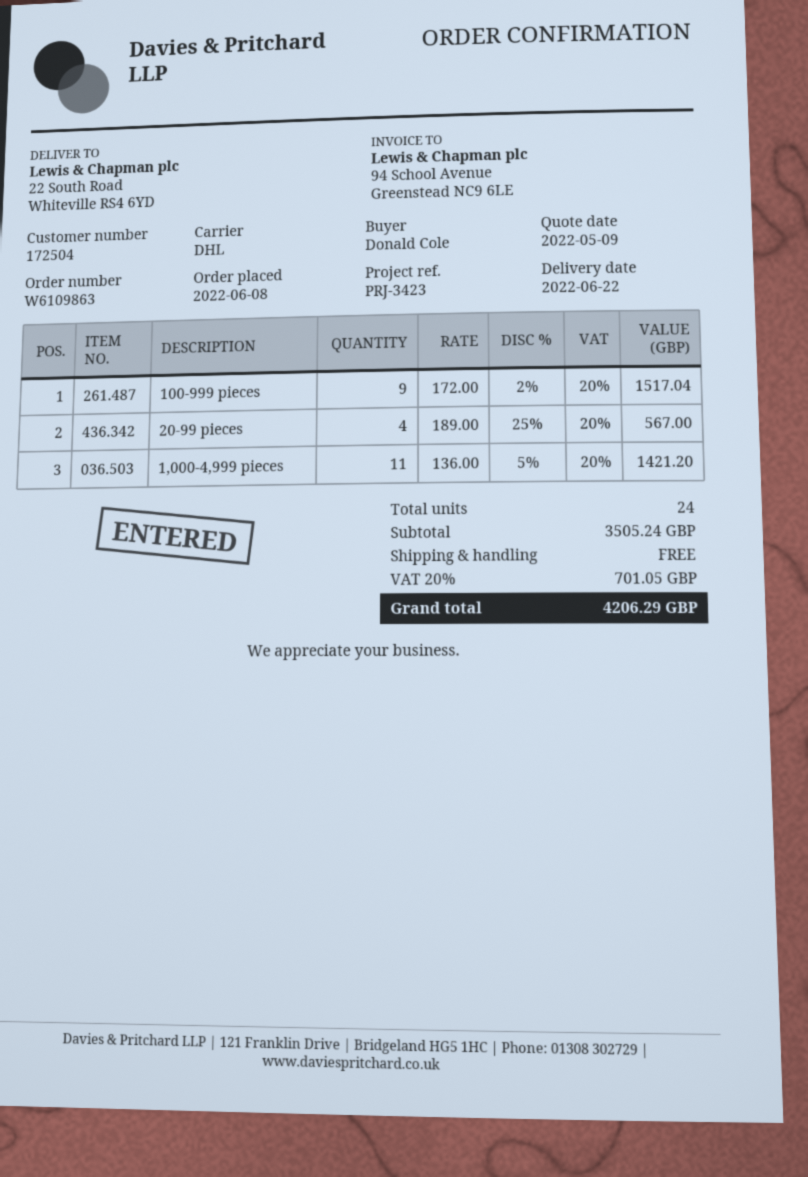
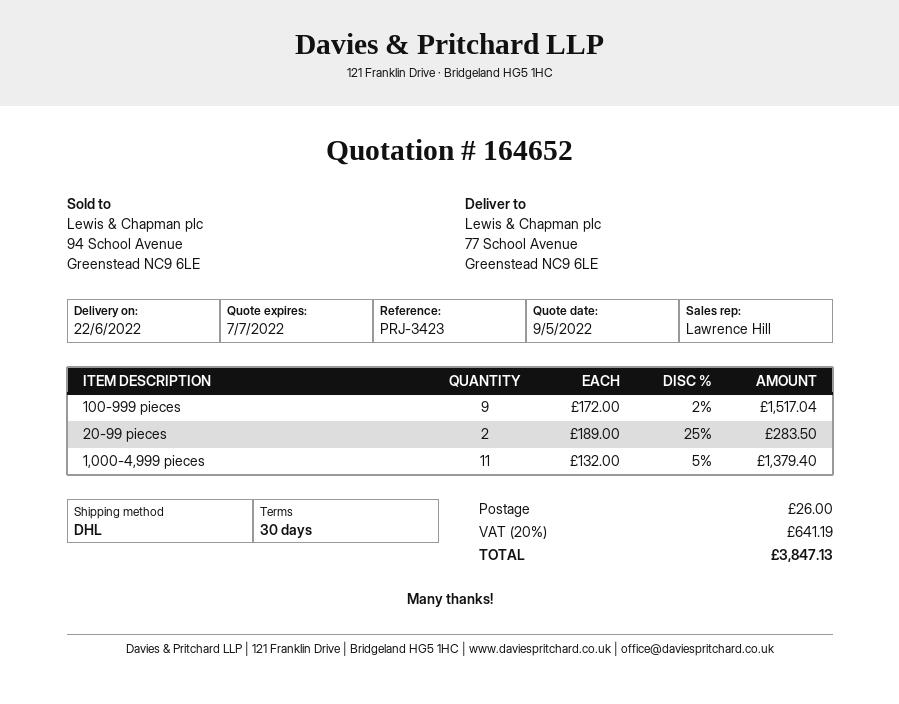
ship to: 22 South Road, Whiteville RS4 6YD -> 77 School Avenue, Greenstead NC9 6LE
20-99 pieces: 4 x 189.00 - 25% = 567.00 -> 2 x 189.00 - 25% = 283.50
1,000-4,999 pieces: 11 x 136.00 - 5% = 1421.20 -> 11 x 132.00 - 5% = 1379.40
shipping: 0.00 -> 26.00
tax: 20% = 701.05 -> 20% = 641.19
total: 4206.29 -> 3847.13

